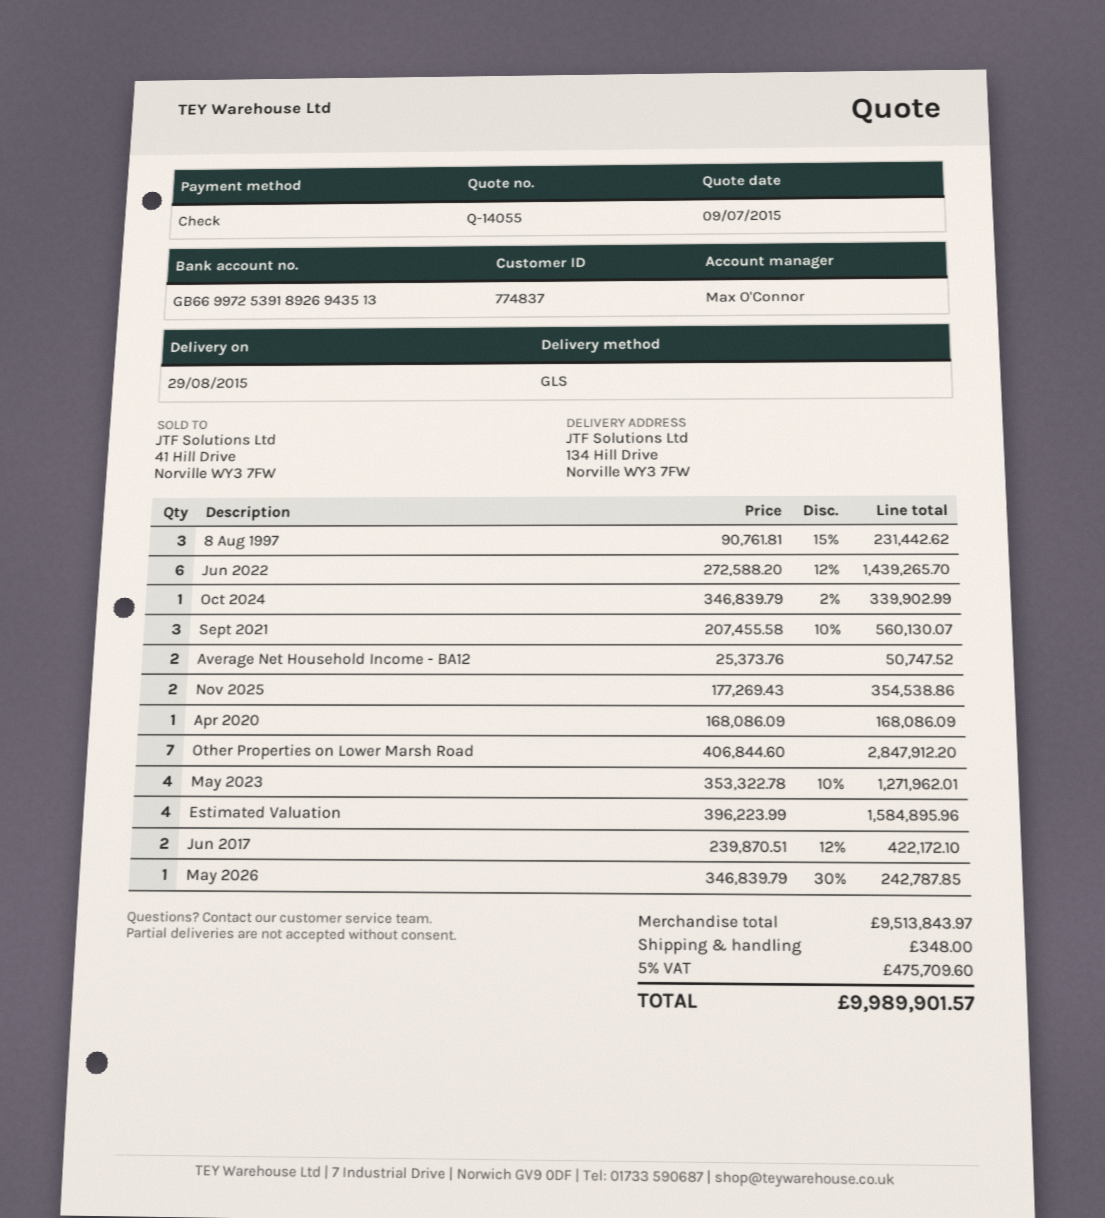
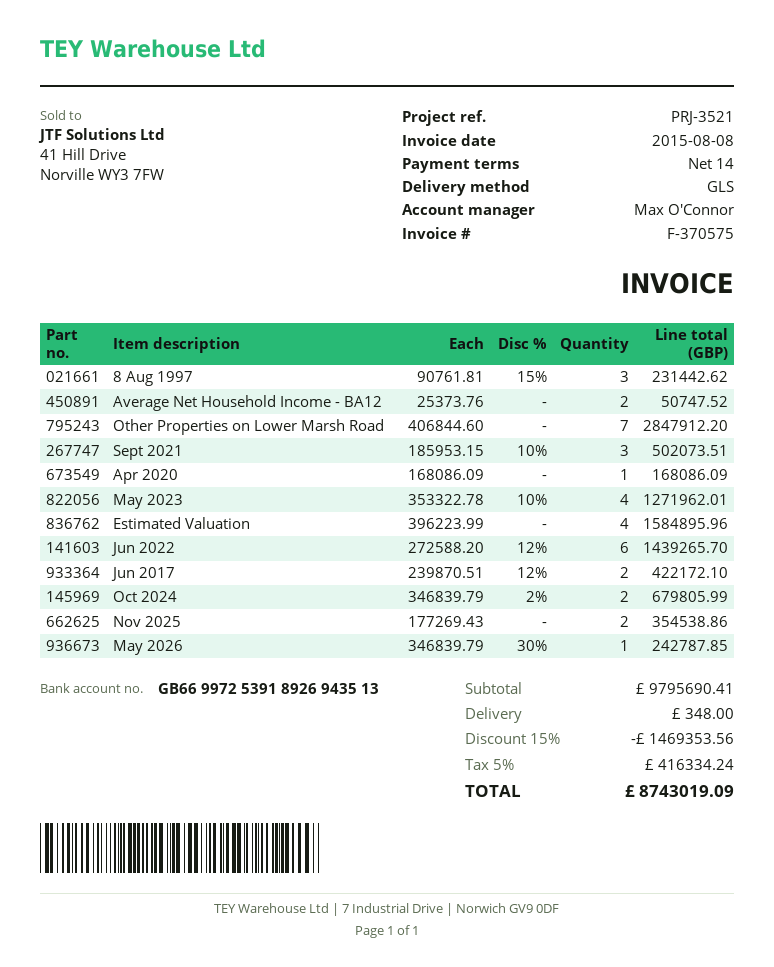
Oct 2024: 1 x 346839.79 - 2% = 339902.99 -> 2 x 346839.79 - 2% = 679805.99
Sept 2021: 3 x 207455.58 - 10% = 560130.07 -> 3 x 185953.15 - 10% = 502073.51
subtotal: 9513843.97 -> 9795690.41
discount: none -> 15% = 1469353.56
tax: 5% = 475709.60 -> 5% = 416334.24
total: 9989901.57 -> 8743019.09

